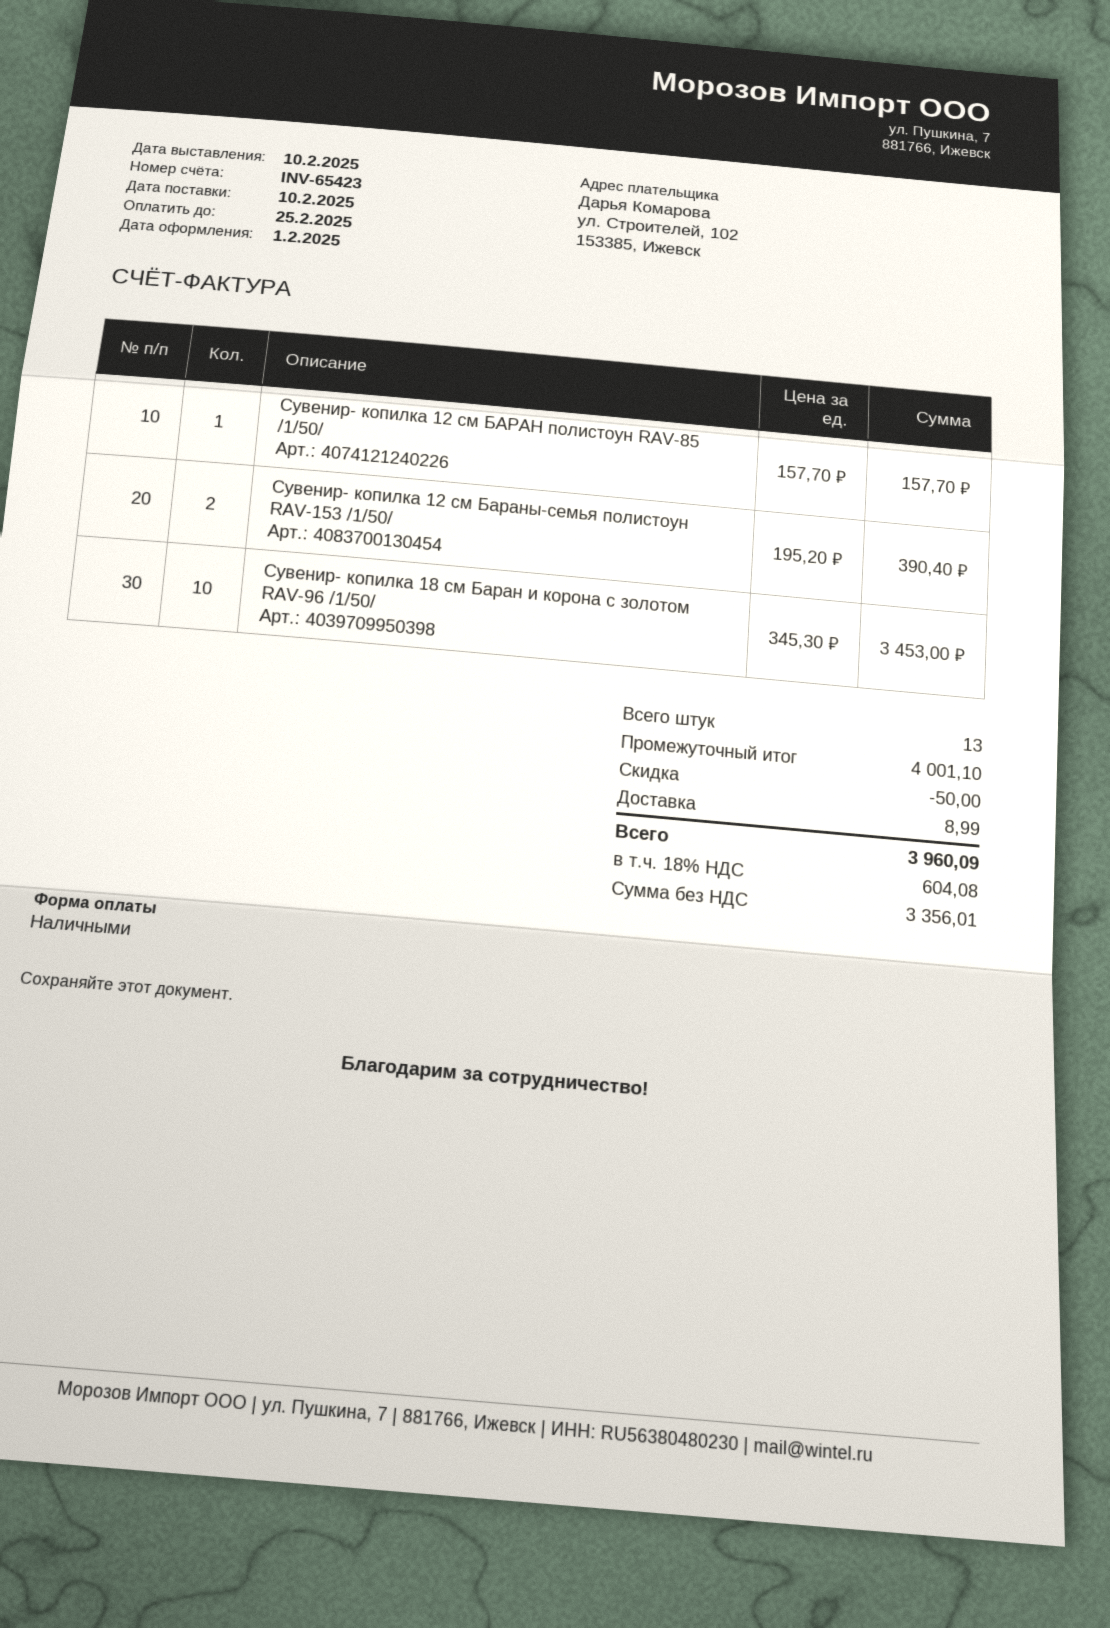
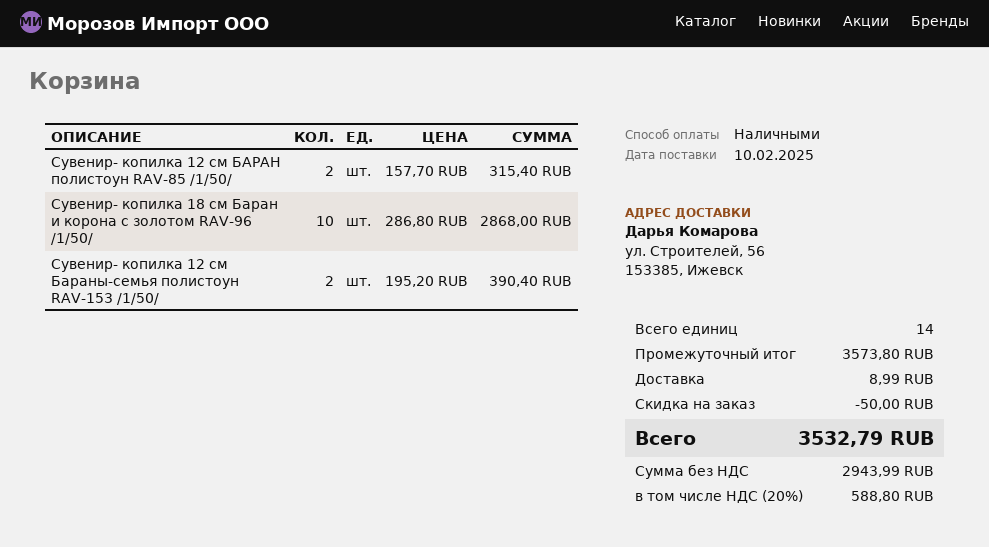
Сувенир- копилка 12 см БАРАН полистоун RAV-85 /1/50/: 1 x 157.70 = 157.70 -> 2 x 157.70 = 315.40
Сувенир- копилка 18 см Баран и корона с золотом RAV-96 /1/50/: 10 x 345.30 = 3453.00 -> 10 x 286.80 = 2868.00
total quantity: 13 -> 14
subtotal: 4001.10 -> 3573.80
net: 3356.01 -> 2943.99
tax: 18% = 604.08 -> 20% = 588.80
total: 3960.09 -> 3532.79

